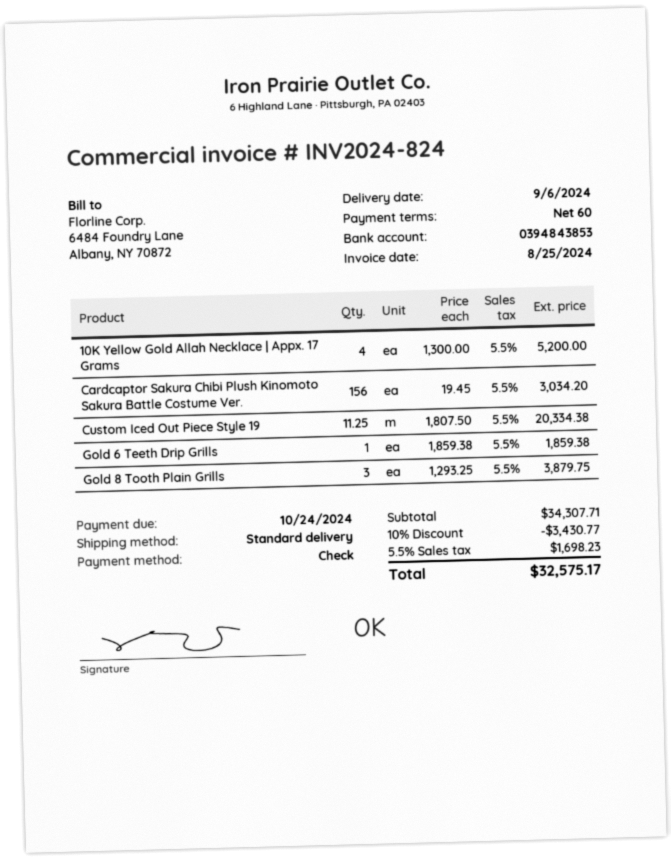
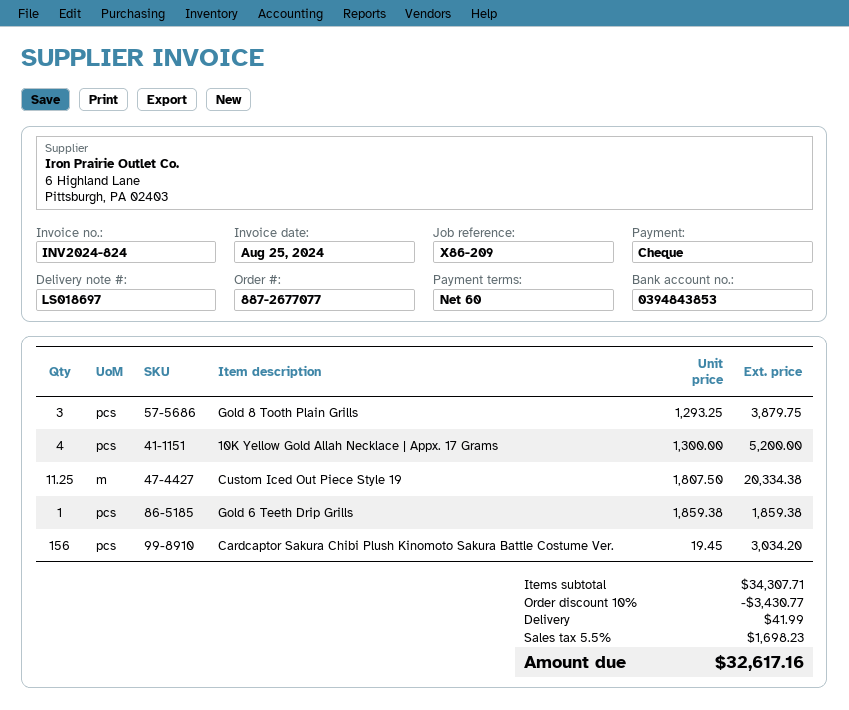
shipping: none -> 41.99
total: 32575.17 -> 32617.16

